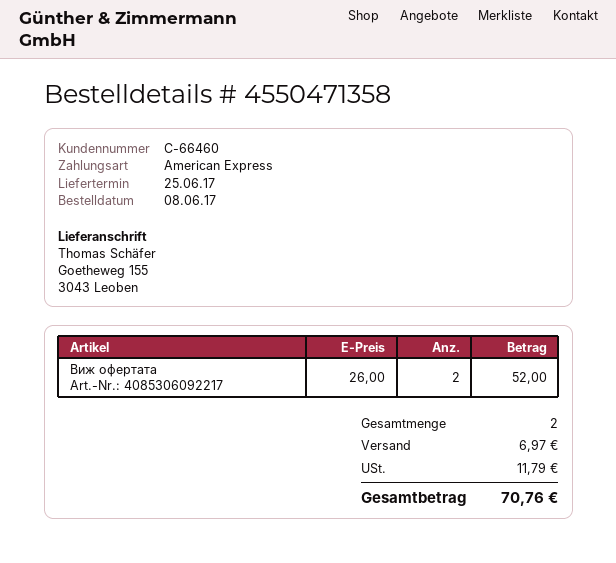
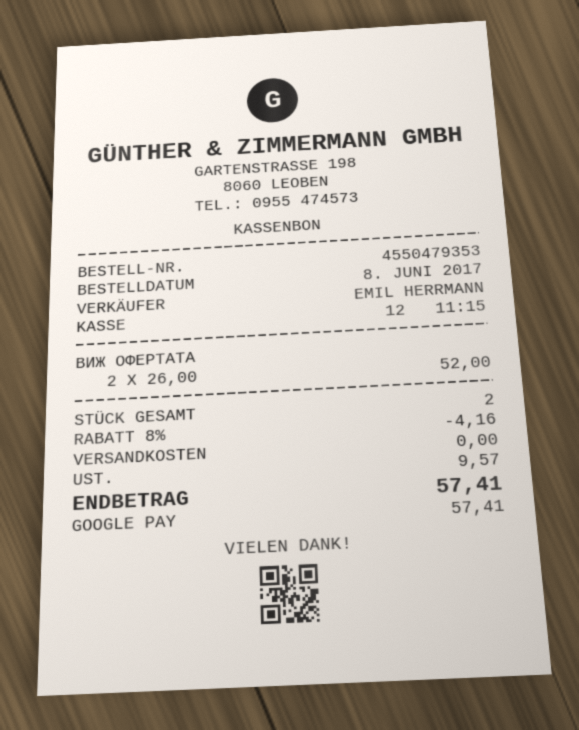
order number: 4550471358 -> 4550479353
payment method: American Express -> Google Pay
discount: none -> 8% = 4.16
shipping: 6.97 -> 0.00
tax: 11.79 -> 9.57
total: 70.76 -> 57.41

